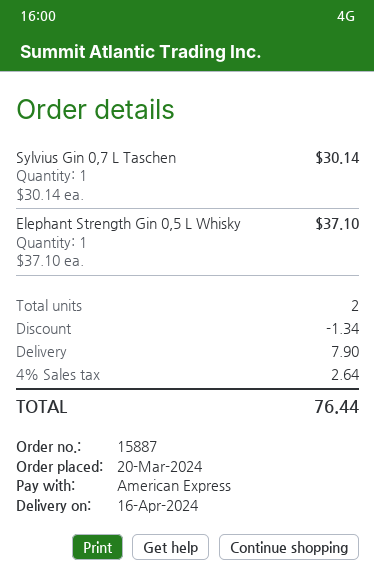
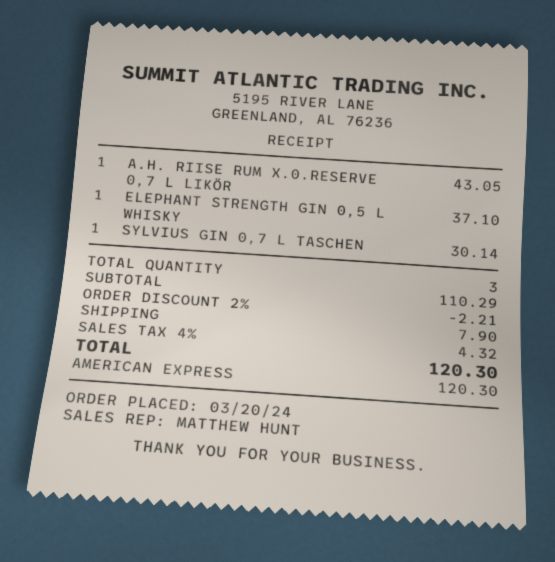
A.H. RIISE RUM X.0.RESERVE 0,7 L LIKÖR: none -> 1 for 43.05
total quantity: 2 -> 3
discount: 1.34 -> 2.21
tax: 4% = 2.64 -> 4% = 4.32
total: 76.44 -> 120.30

